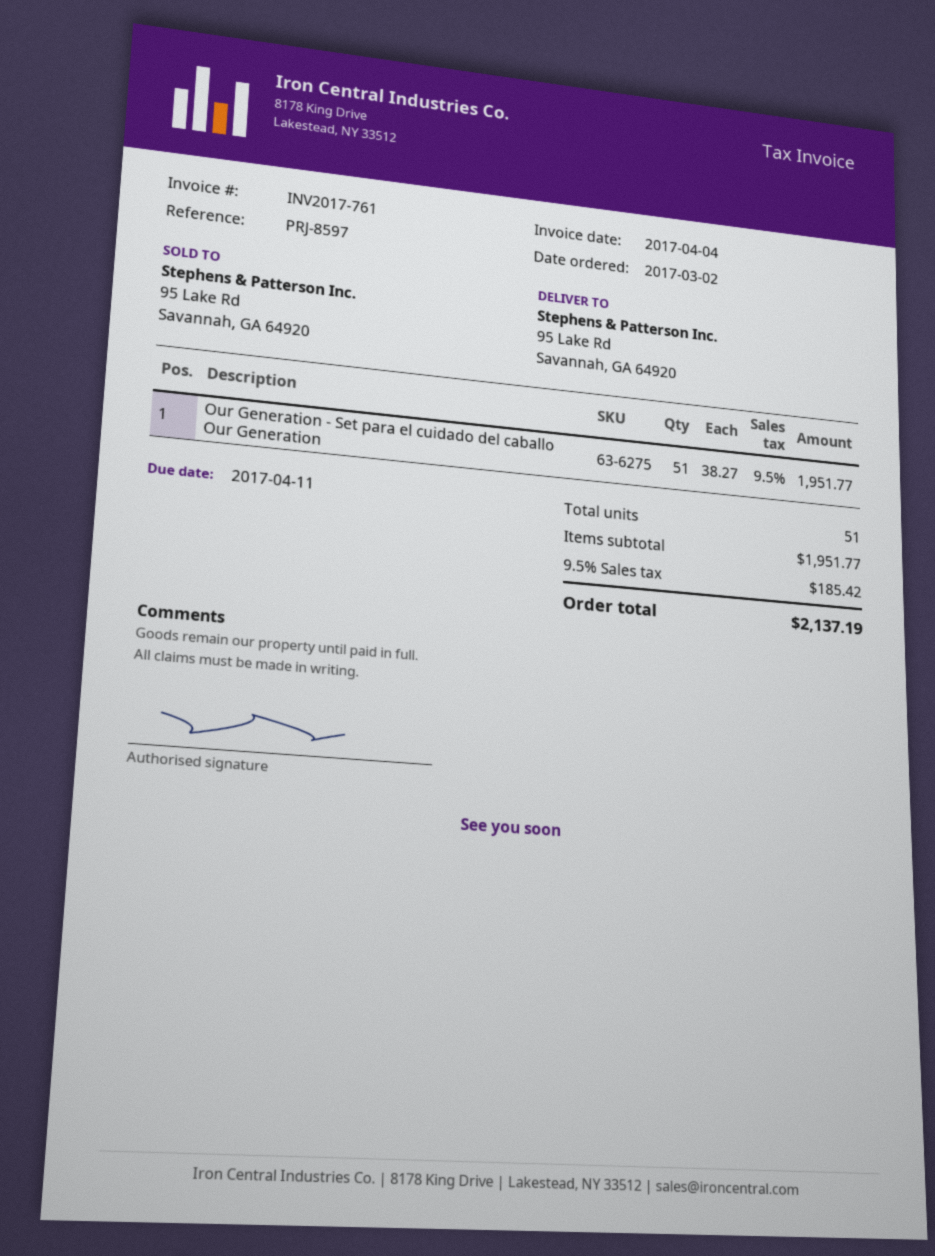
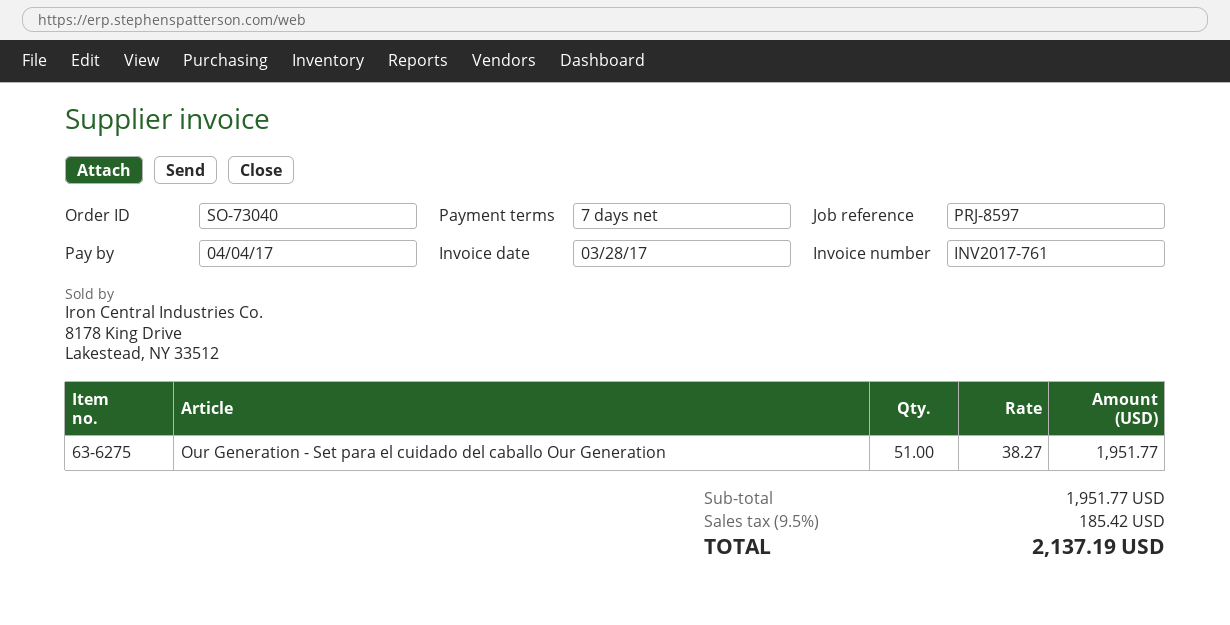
invoice date: 2017-04-04 -> 2017-03-28
due date: 2017-04-11 -> 2017-04-04

